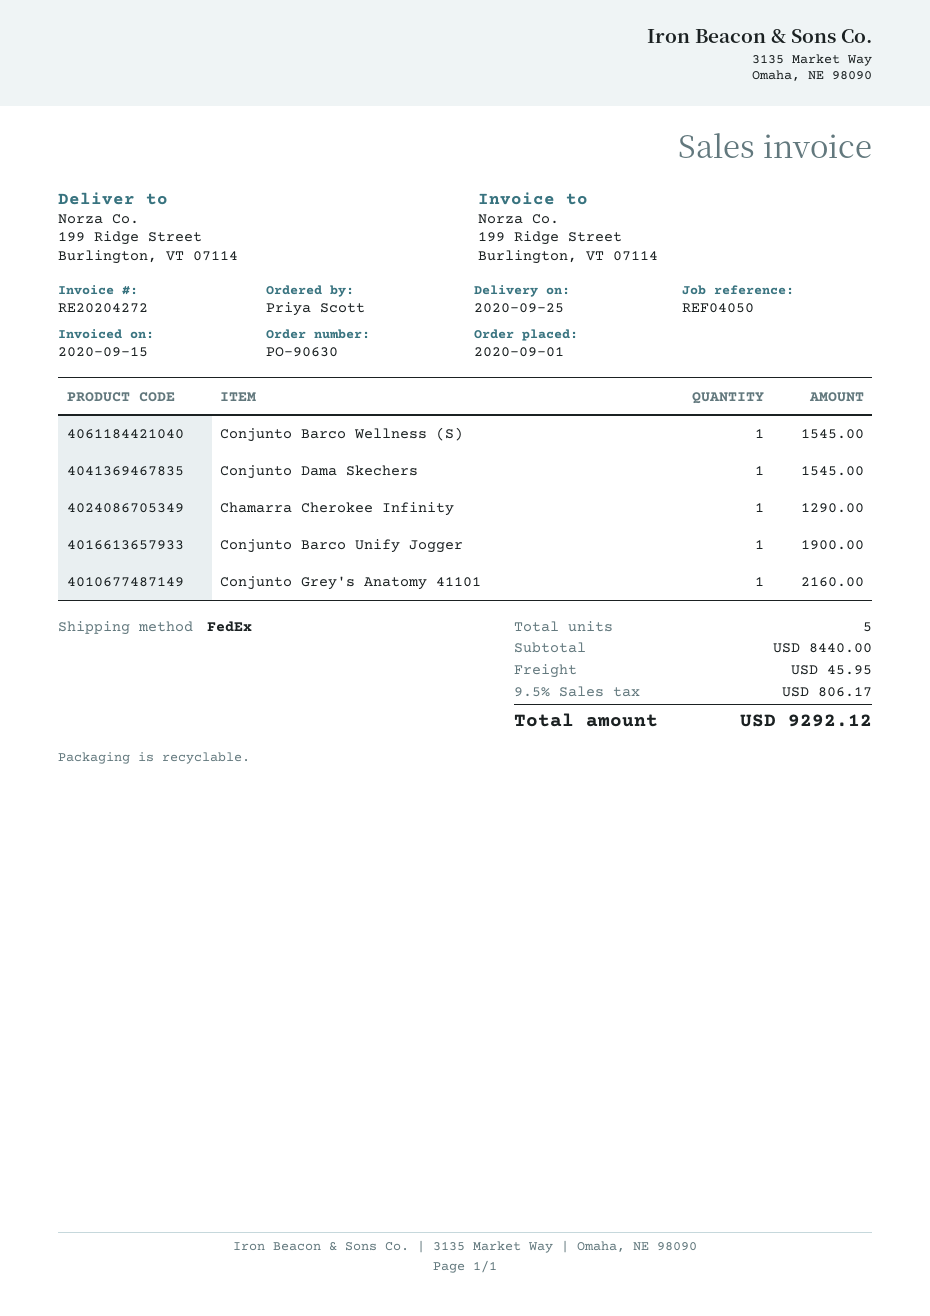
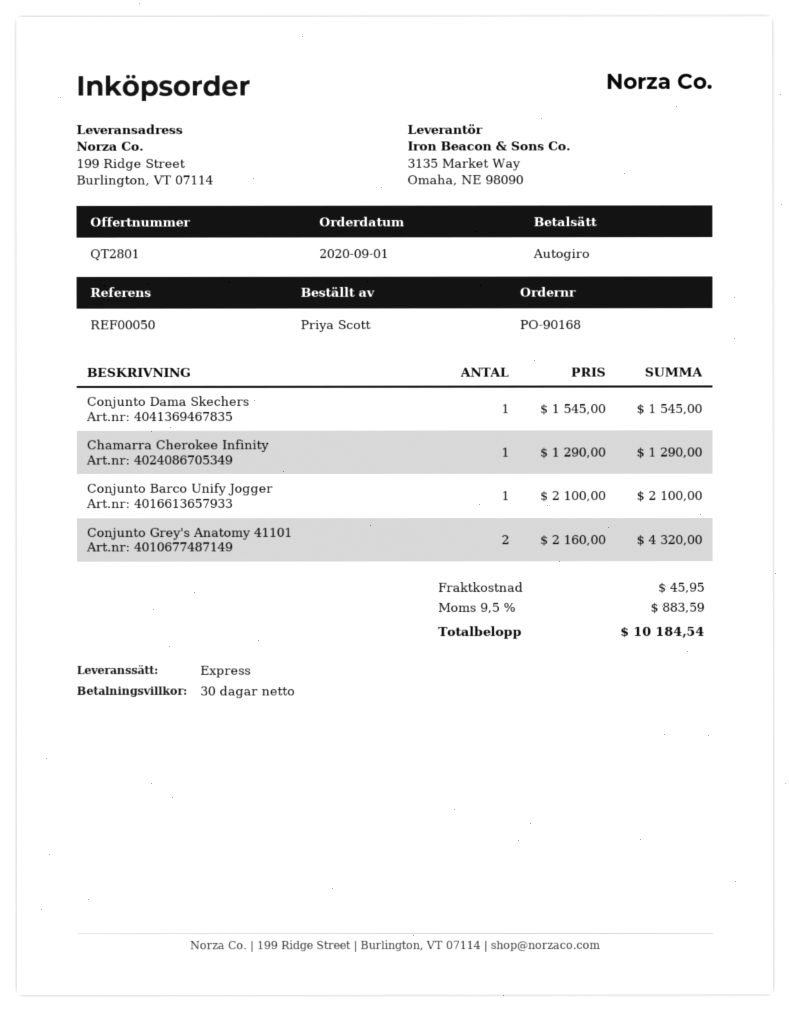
order number: PO-90630 -> PO-90168
reference: REF04050 -> REF00050
shipping method: FedEx -> express
Conjunto Barco Wellness (S): 1 for 1545.00 -> none
Conjunto Barco Unify Jogger: 1 for 1900.00 -> 1 for 2100.00
Conjunto Grey's Anatomy 41101: 1 for 2160.00 -> 2 for 4320.00
tax: 9.5% = 806.17 -> 9.5% = 883.59
total: 9292.12 -> 10184.54

